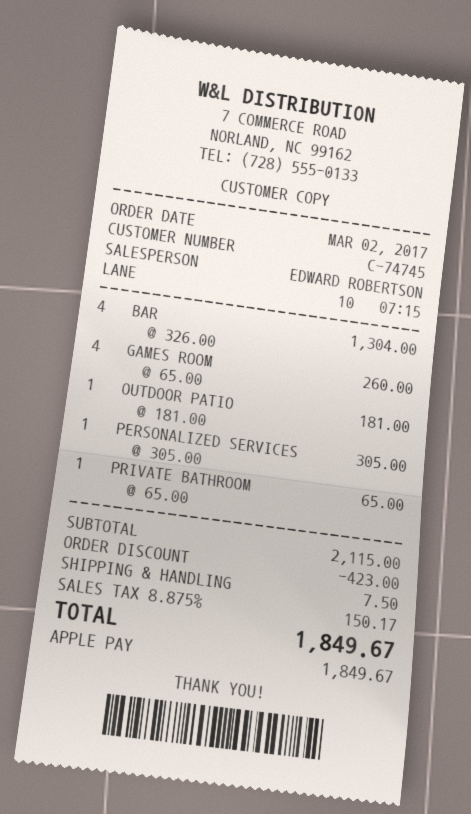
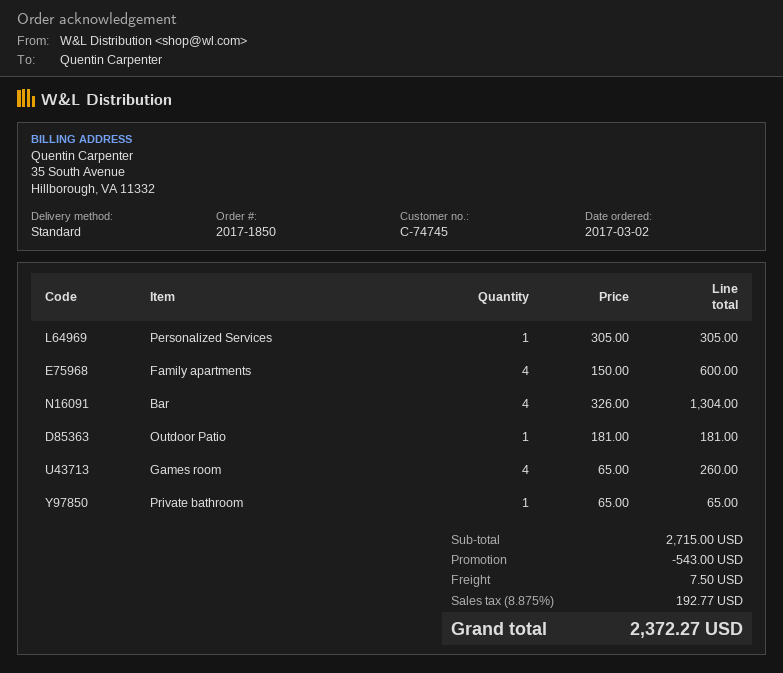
Family apartments: none -> 4 x 150.00 = 600.00
subtotal: 2115.00 -> 2715.00
discount: 423.00 -> 543.00
tax: 8.875% = 150.17 -> 8.875% = 192.77
total: 1849.67 -> 2372.27

